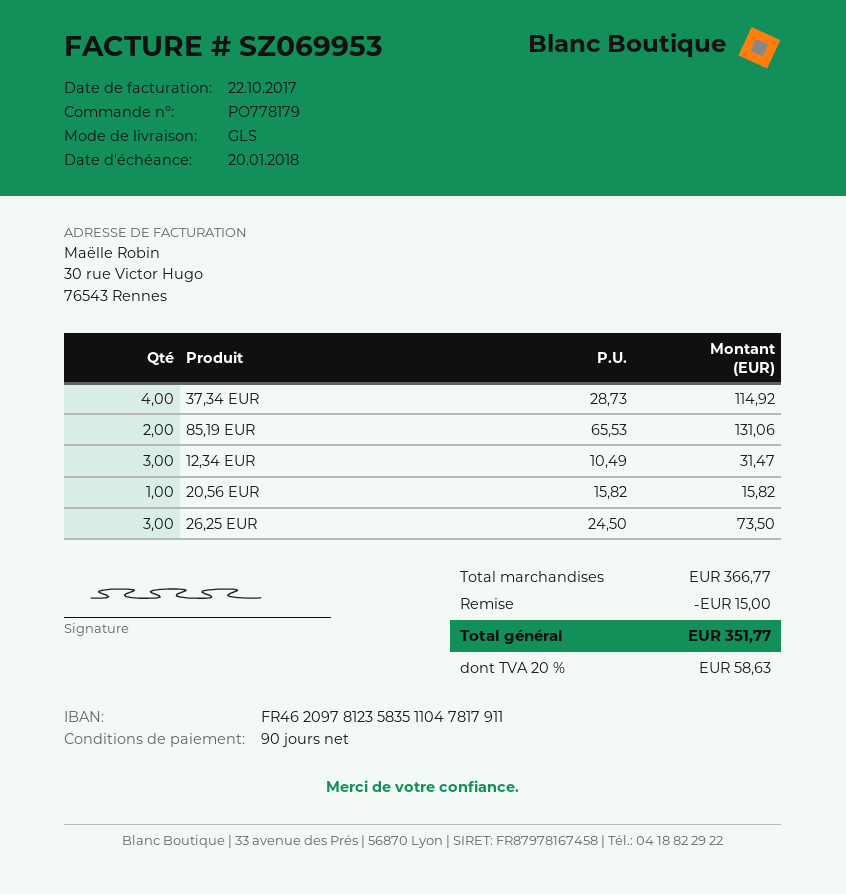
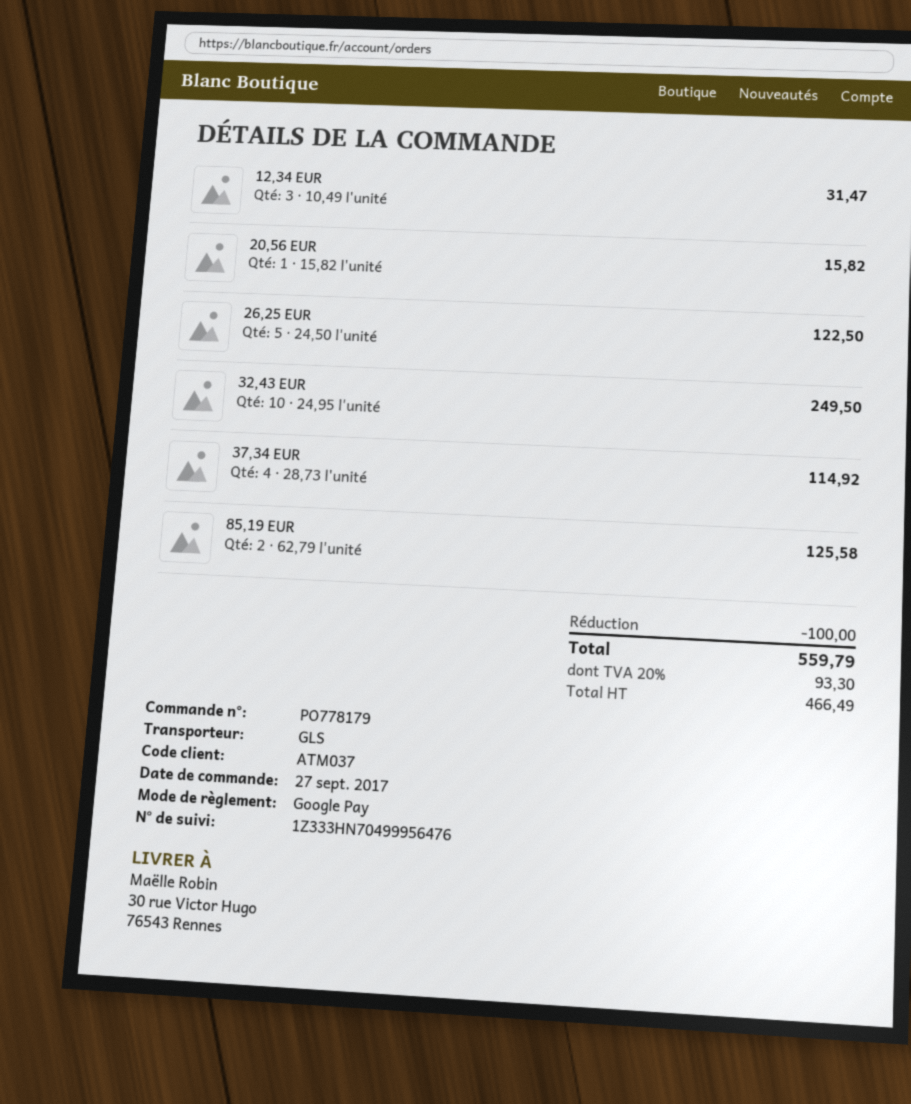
85,19 EUR: 2 x 65.53 = 131.06 -> 2 x 62.79 = 125.58
26,25 EUR: 3 x 24.50 = 73.50 -> 5 x 24.50 = 122.50
32,43 EUR: none -> 10 x 24.95 = 249.50
discount: 15.00 -> 100.00
tax: 20% = 58.63 -> 20% = 93.30
total: 351.77 -> 559.79

